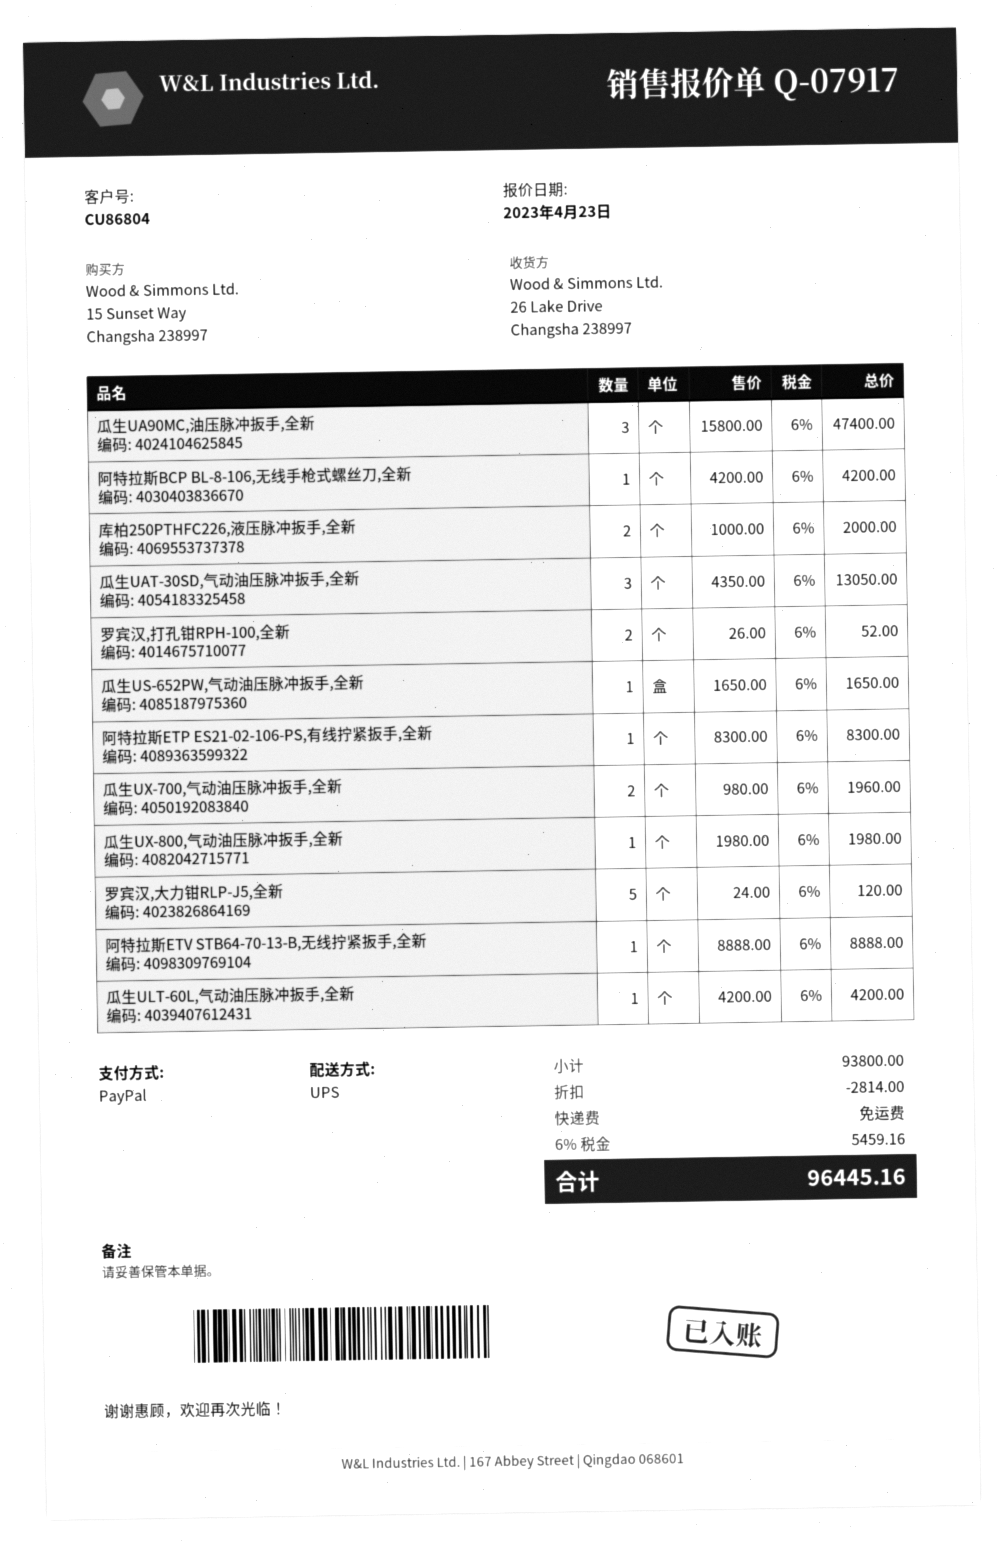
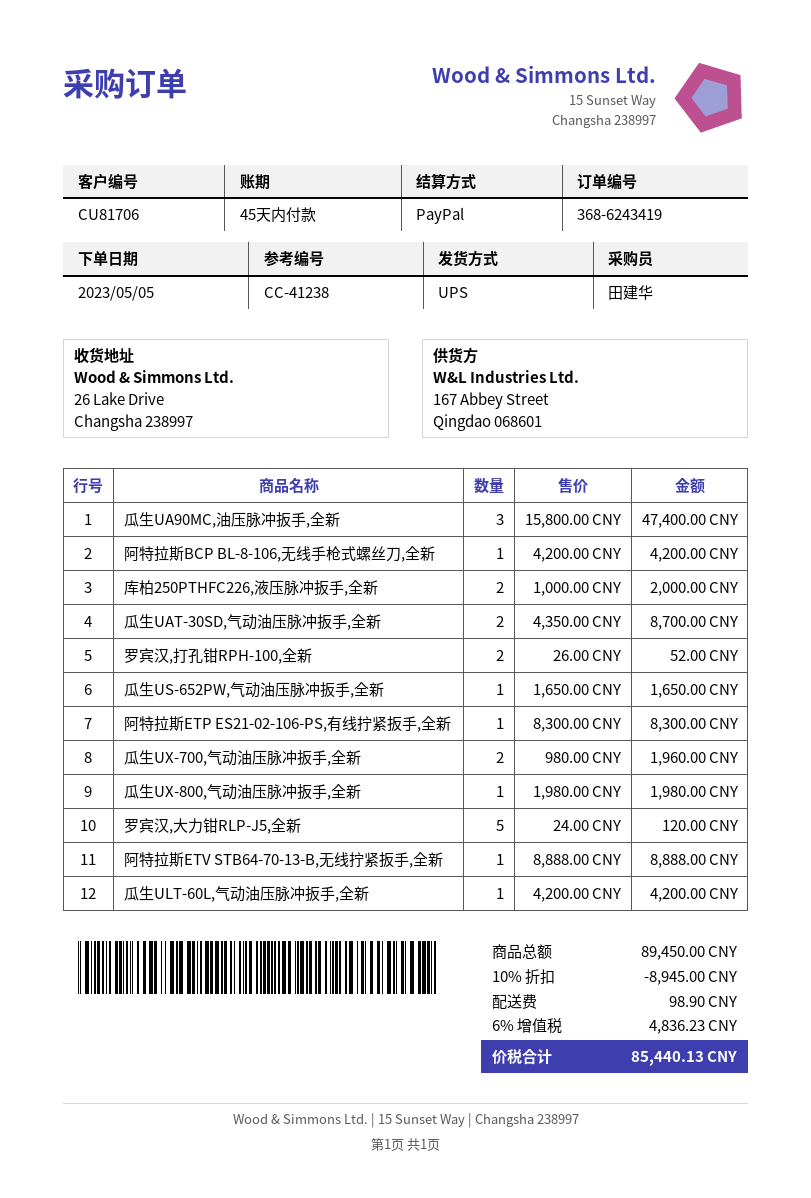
customer number: CU86804 -> CU81706
瓜生UAT-30SD,气动油压脉冲扳手,全新: 3 x 4350.00 = 13050.00 -> 2 x 4350.00 = 8700.00
subtotal: 93800.00 -> 89450.00
discount: 2814.00 -> 8945.00
shipping: 0.00 -> 98.90
tax: 6% = 5459.16 -> 6% = 4836.23
total: 96445.16 -> 85440.13

